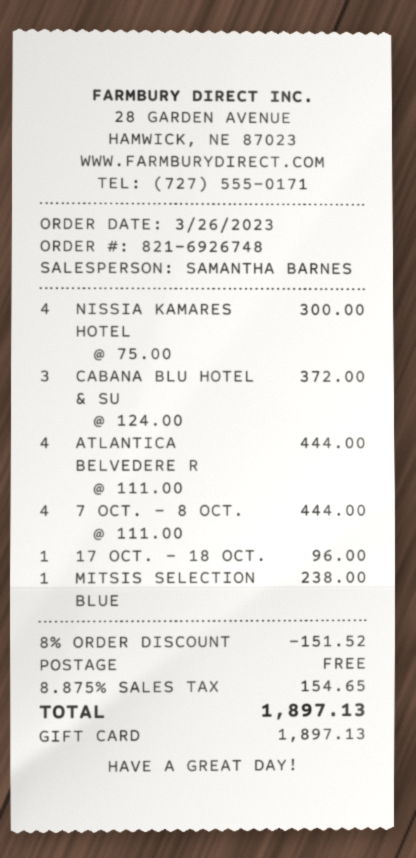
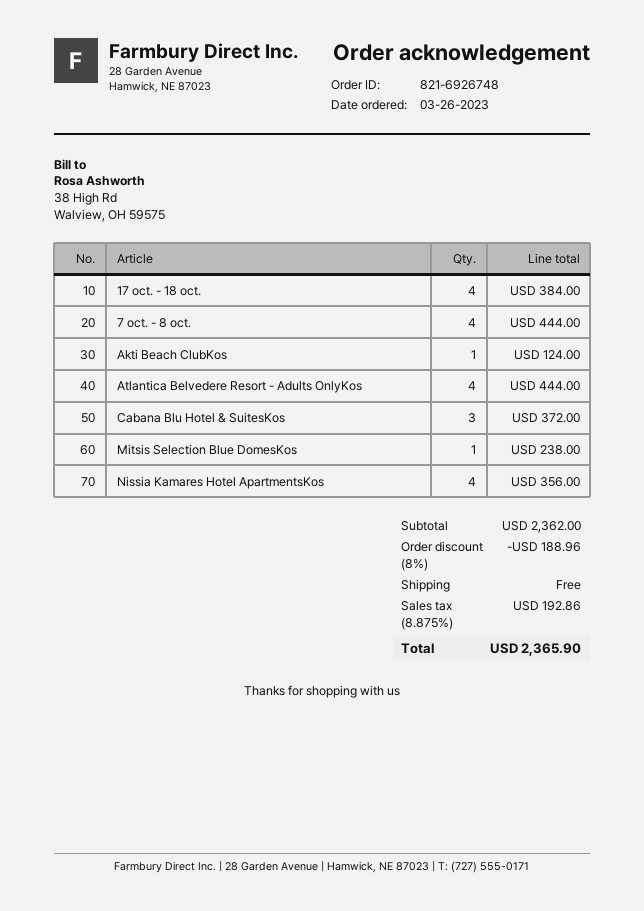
NISSIA KAMARES HOTEL: 4 for 300.00 -> 4 for 356.00
17 OCT. - 18 OCT.: 1 for 96.00 -> 4 for 384.00
Akti Beach ClubKos: none -> 1 for 124.00
discount: 8% = 151.52 -> 8% = 188.96
tax: 8.875% = 154.65 -> 8.875% = 192.86
total: 1897.13 -> 2365.90

